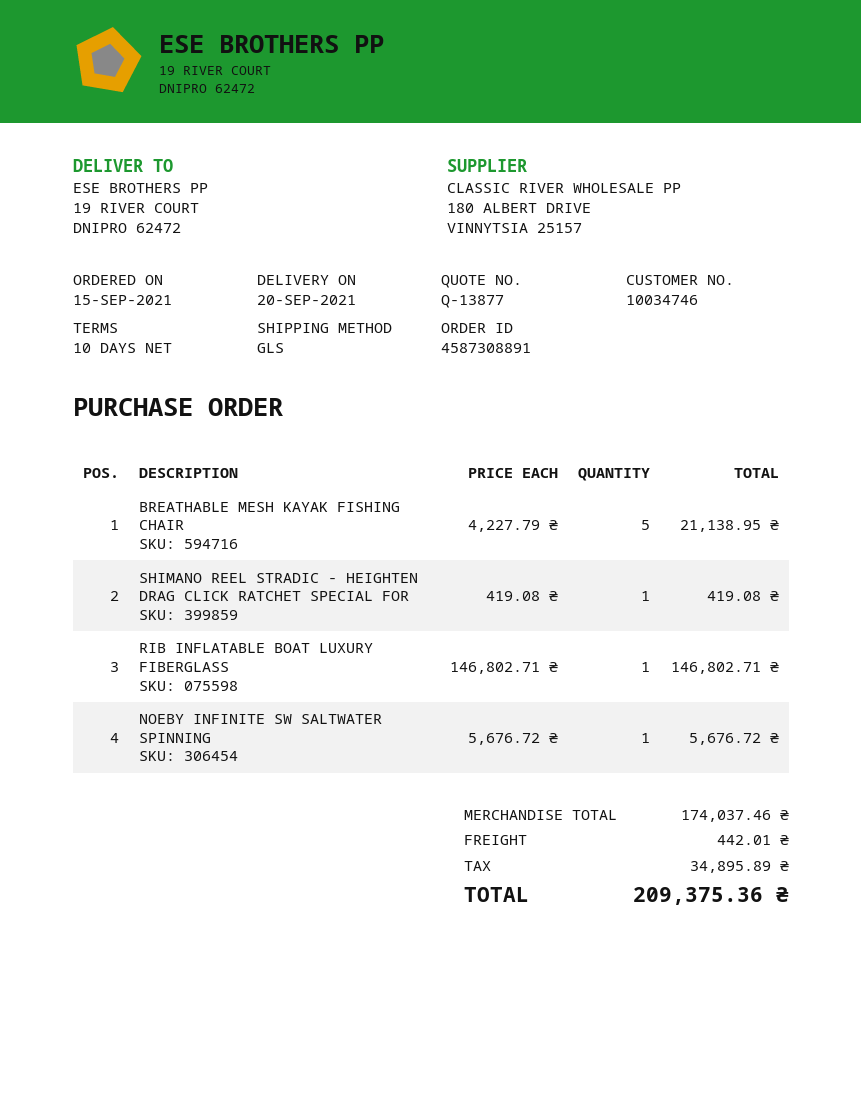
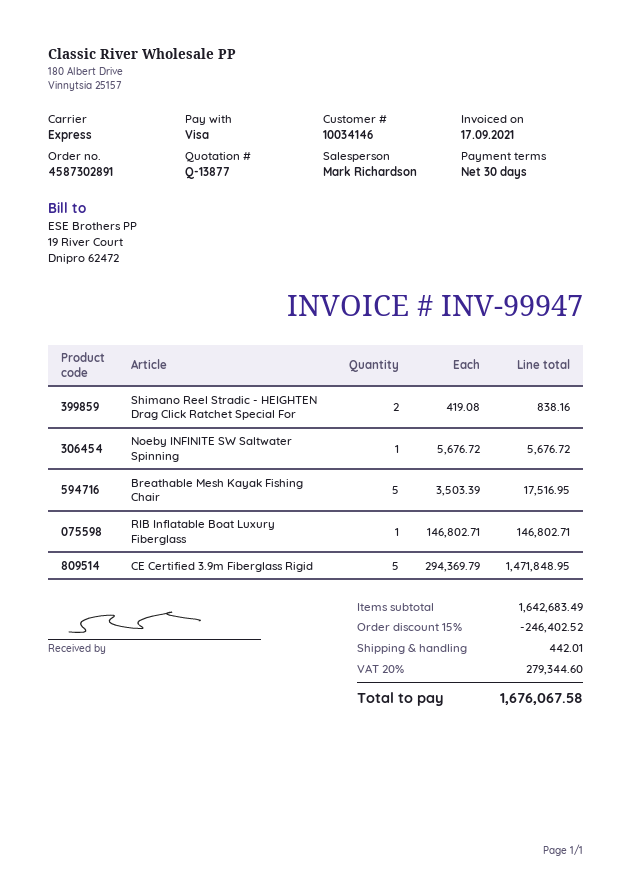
order number: 4587308891 -> 4587302891
payment terms: 10 days -> 30 days
customer number: 10034746 -> 10034146
shipping method: GLS -> express
BREATHABLE MESH KAYAK FISHING CHAIR: 5 x 4227.79 = 21138.95 -> 5 x 3503.39 = 17516.95
SHIMANO REEL STRADIC - HEIGHTEN DRAG CLICK RATCHET SPECIAL FOR: 1 x 419.08 = 419.08 -> 2 x 419.08 = 838.16
CE Certified 3.9m Fiberglass Rigid: none -> 5 x 294369.79 = 1471848.95
subtotal: 174037.46 -> 1642683.49
discount: none -> 15% = 246402.52
tax: 34895.89 -> 279344.60
total: 209375.36 -> 1676067.58

